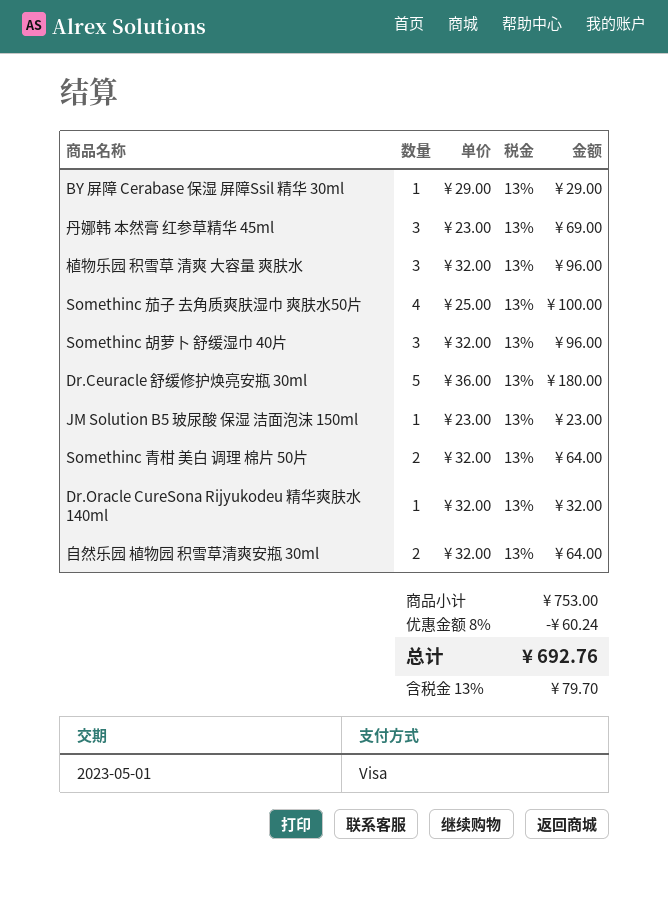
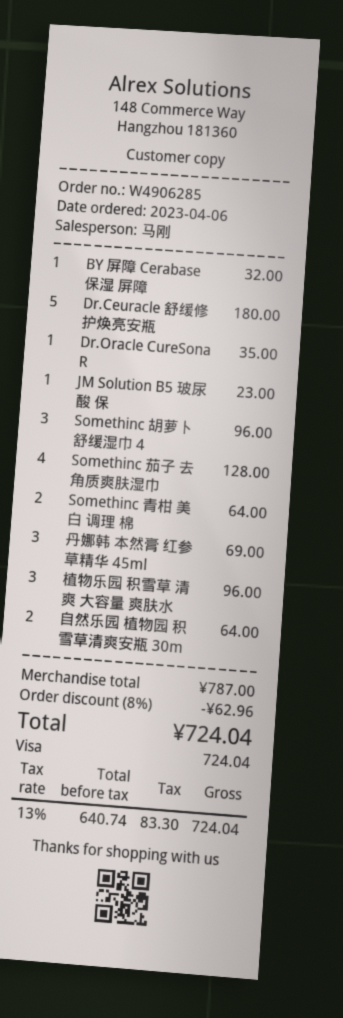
BY 屏障 Cerabase 保湿 屏障Ssil 精华 30ml: 1 for 29.00 -> 1 for 32.00
Somethinc 茄子 去角质爽肤湿巾 爽肤水50片: 4 for 100.00 -> 4 for 128.00
Dr.Oracle CureSona Rijyukodeu 精华爽肤水 140ml: 1 for 32.00 -> 1 for 35.00
subtotal: 753.00 -> 787.00
discount: 8% = 60.24 -> 8% = 62.96
tax: 13% = 79.70 -> 13% = 83.30
total: 692.76 -> 724.04

